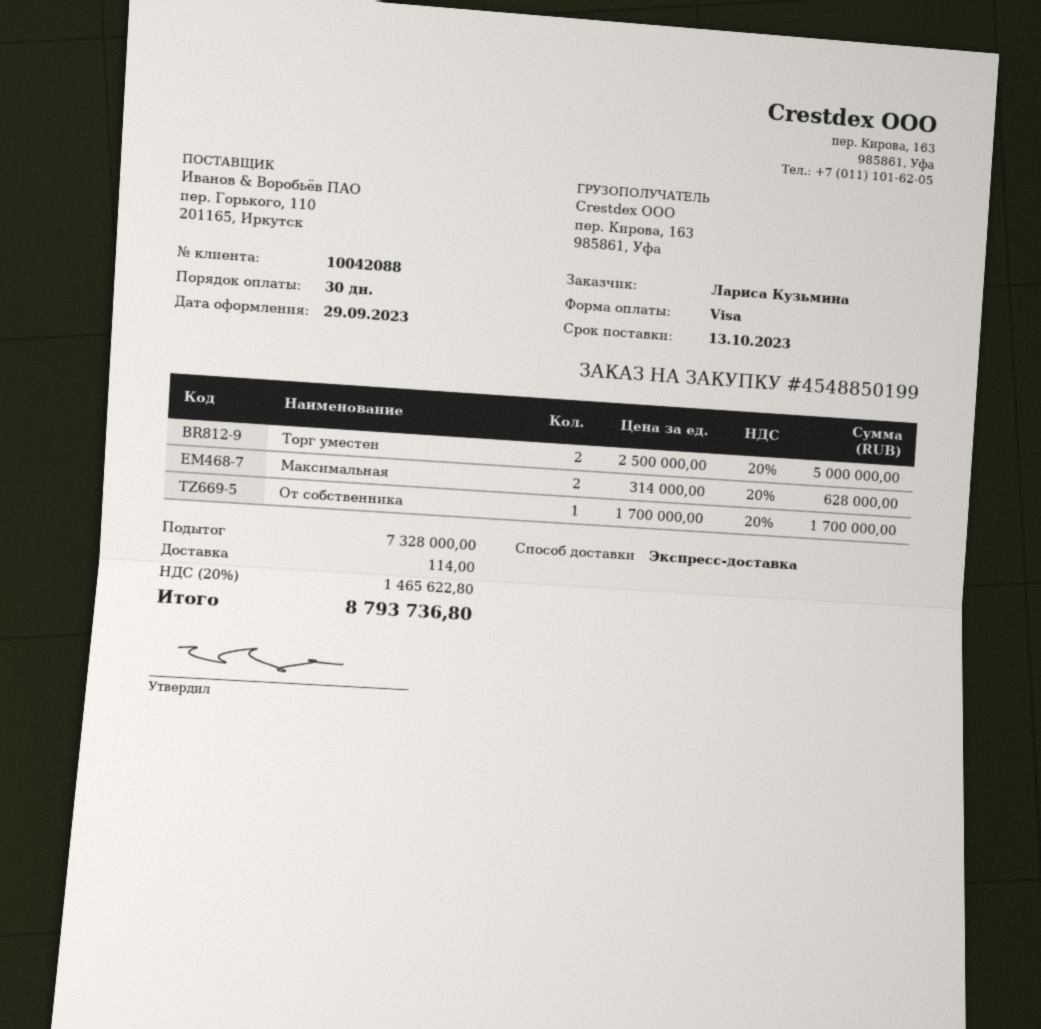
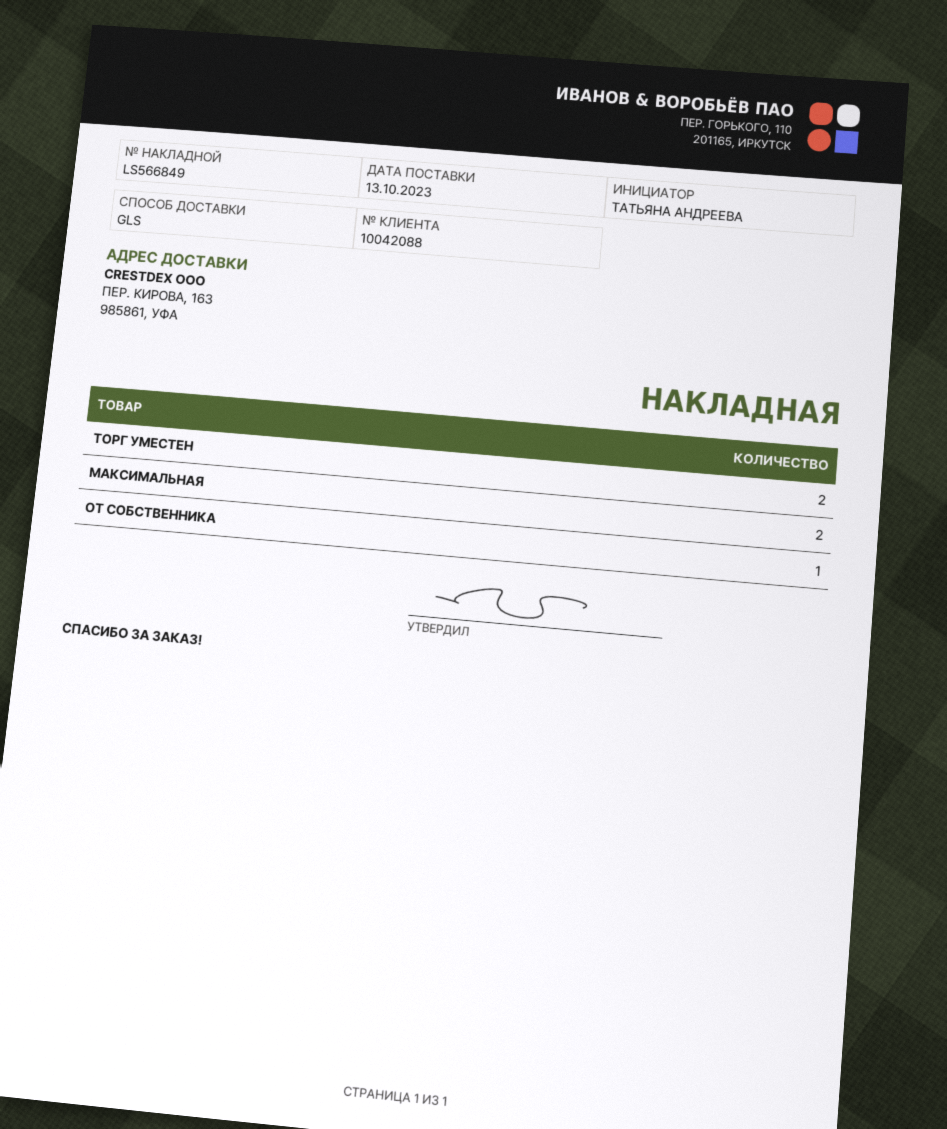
ordered by: Лариса Кузьмина -> ТАТЬЯНА АНДРЕЕВА
shipping method: express -> GLS

